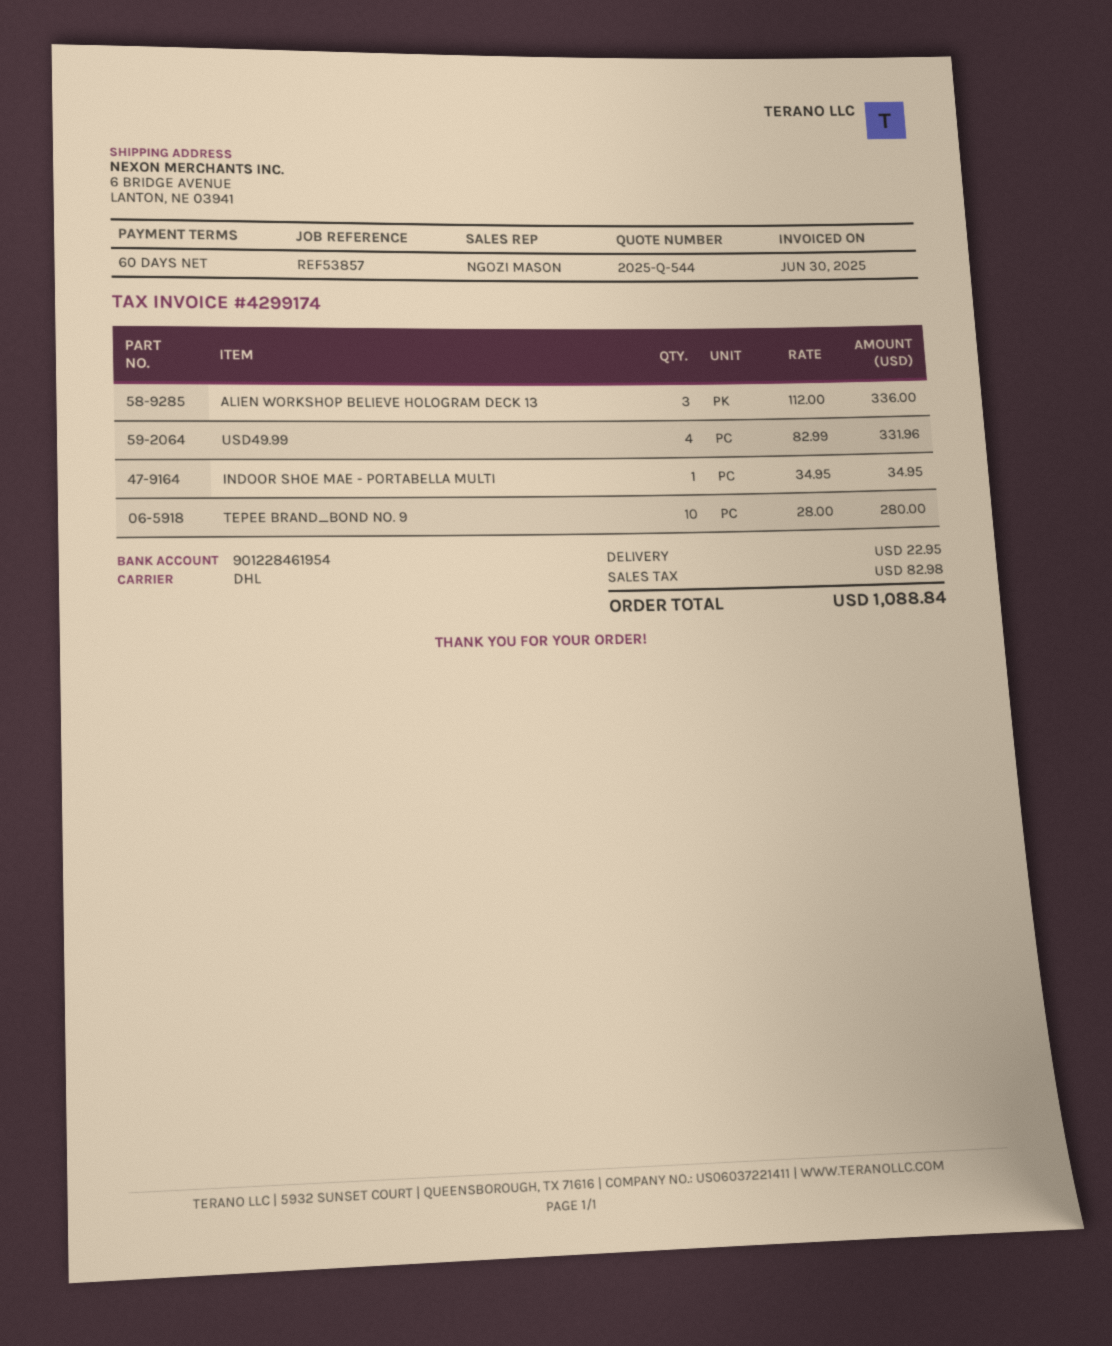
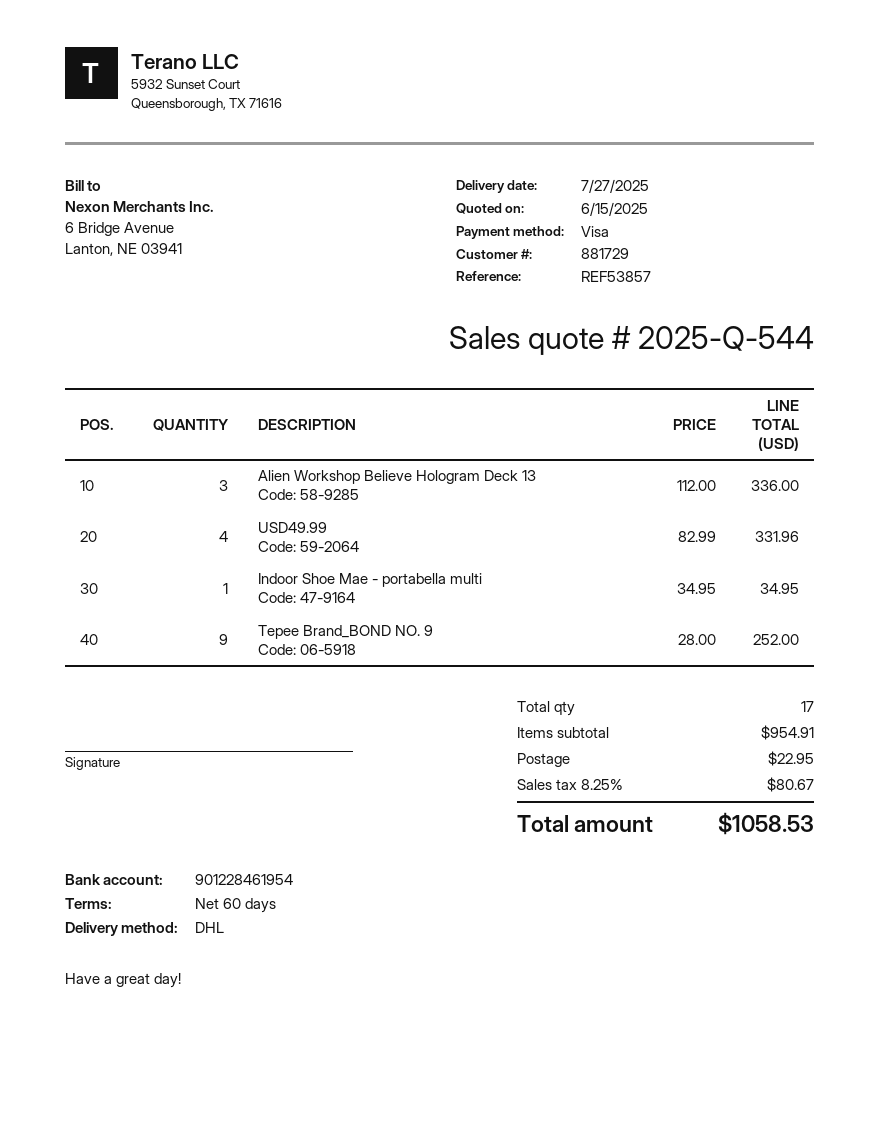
TEPEE BRAND_BOND NO. 9: 10 x 28.00 = 280.00 -> 9 x 28.00 = 252.00
tax: 82.98 -> 80.67
total: 1088.84 -> 1058.53

